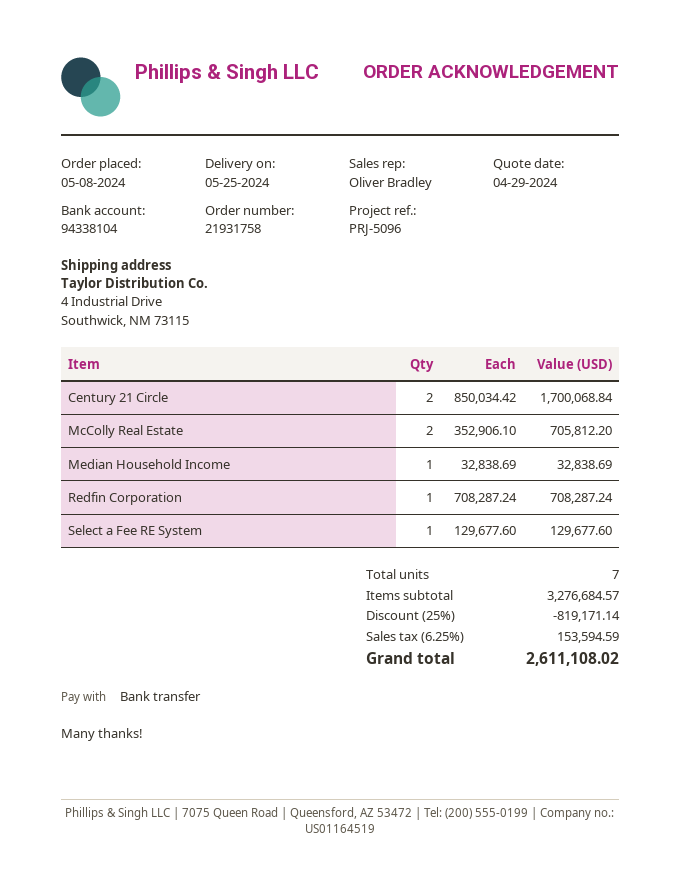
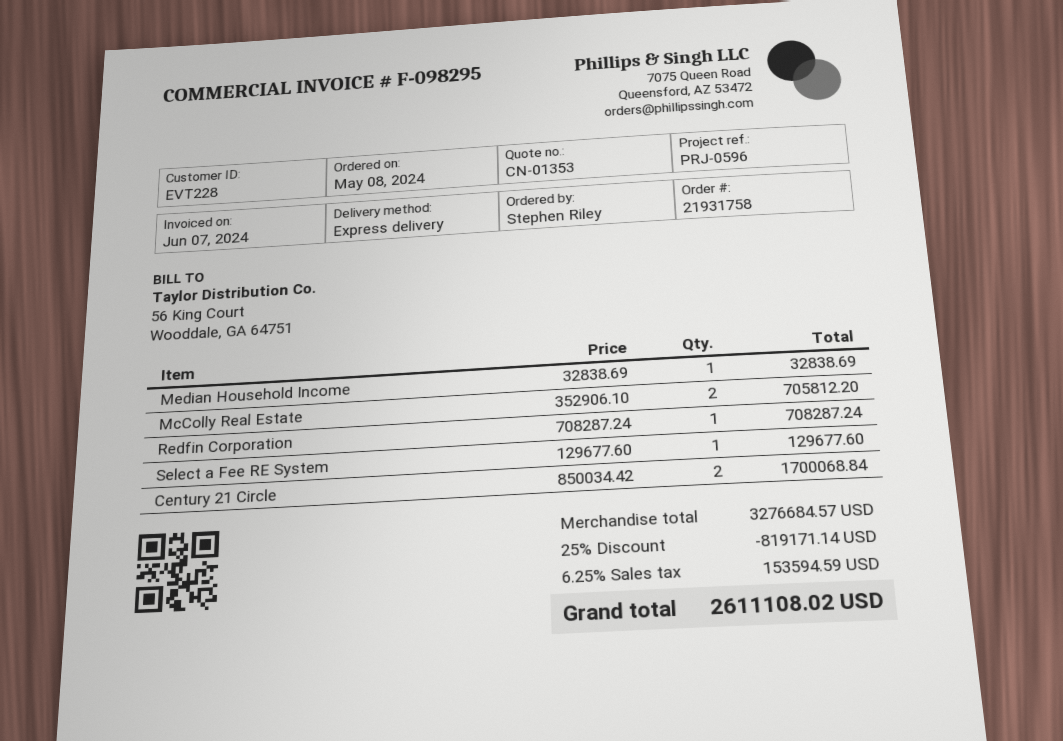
reference: PRJ-5096 -> PRJ-0596

